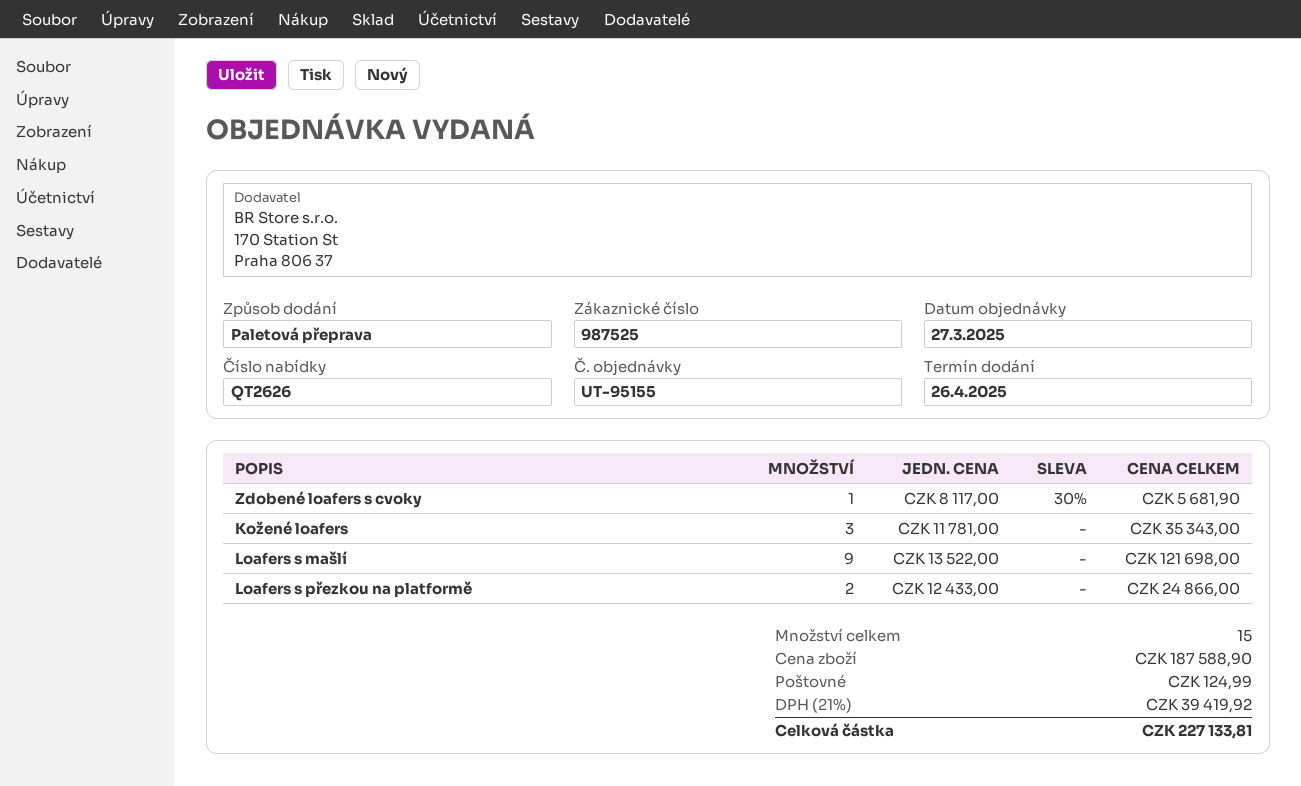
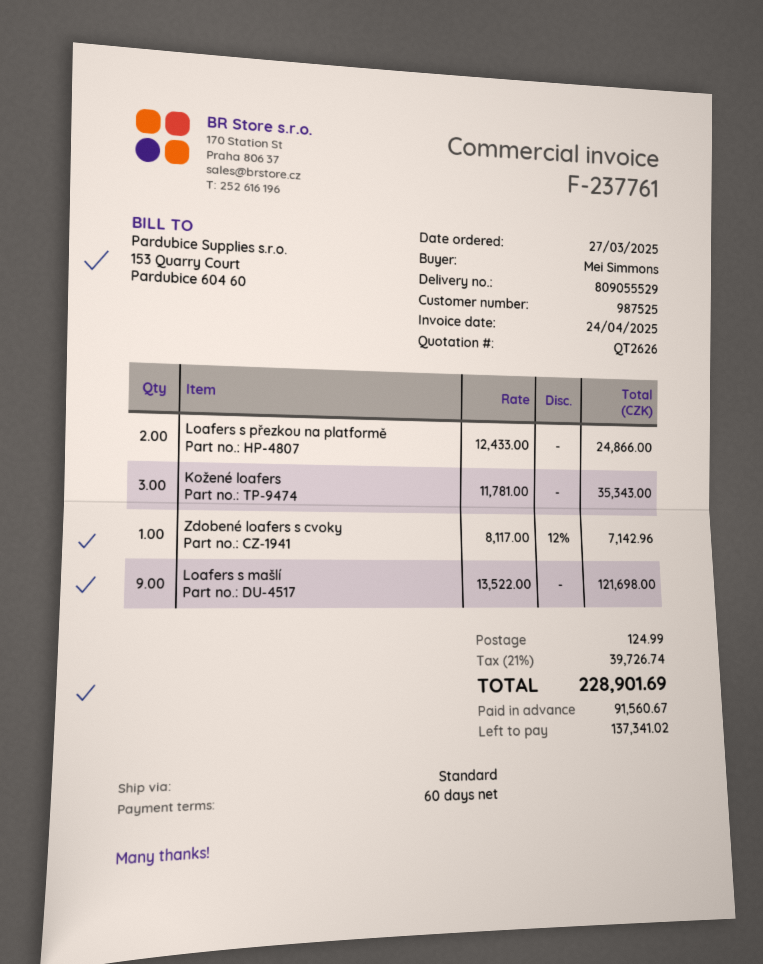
shipping method: pallet freight -> standard
Zdobené loafers s cvoky: 1 x 8117.00 - 30% = 5681.90 -> 1 x 8117.00 - 12% = 7142.96
tax: 21% = 39419.92 -> 21% = 39726.74
total: 227133.81 -> 228901.69

